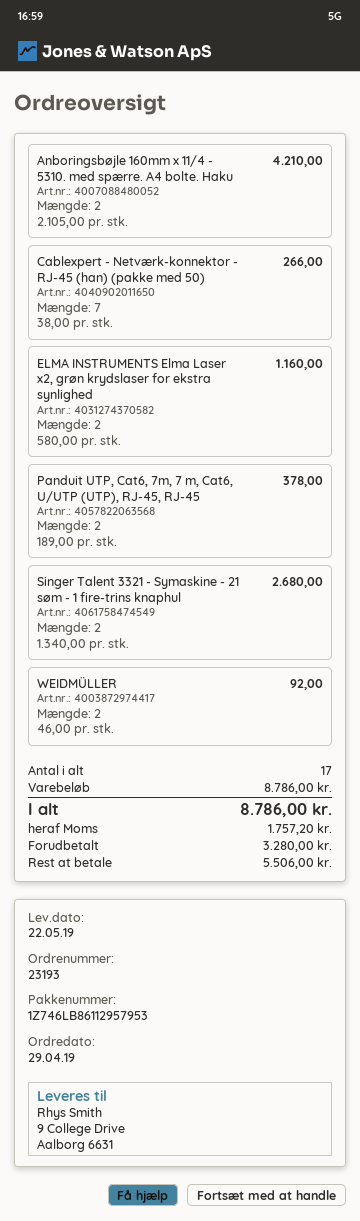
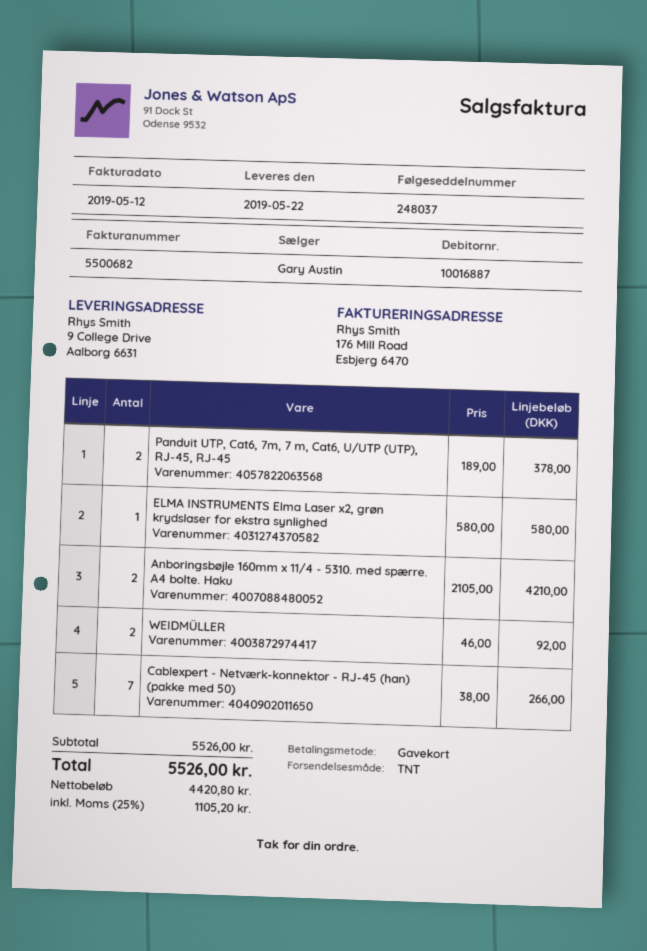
ELMA INSTRUMENTS Elma Laser x2, grøn krydslaser for ekstra synlighed: 2 x 580.00 = 1160.00 -> 1 x 580.00 = 580.00
Singer Talent 3321 - Symaskine - 21 søm - 1 fire-trins knaphul: 2 x 1340.00 = 2680.00 -> none
subtotal: 8786.00 -> 5526.00
tax: 1757.20 -> 1105.20
total: 8786.00 -> 5526.00

